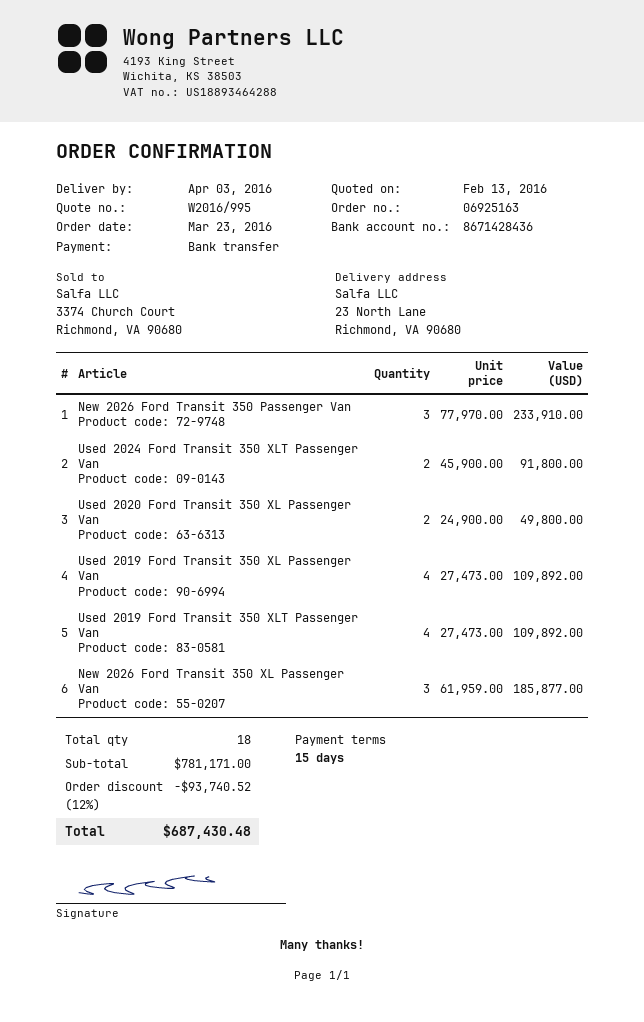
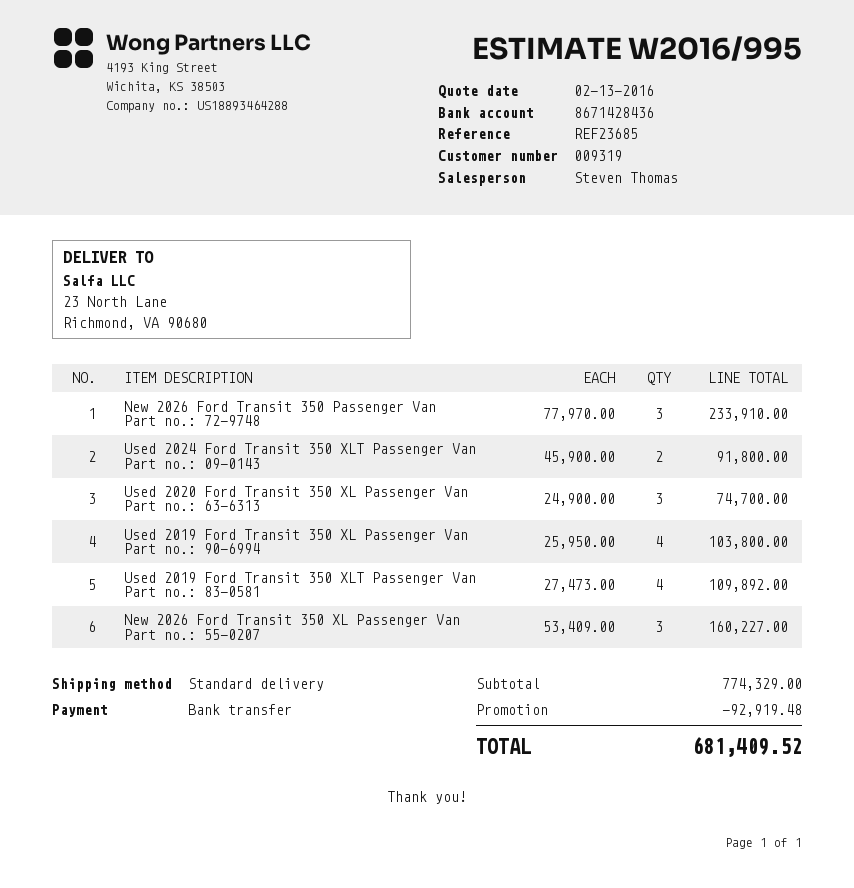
Used 2020 Ford Transit 350 XL Passenger Van: 2 x 24900.00 = 49800.00 -> 3 x 24900.00 = 74700.00
Used 2019 Ford Transit 350 XL Passenger Van: 4 x 27473.00 = 109892.00 -> 4 x 25950.00 = 103800.00
New 2026 Ford Transit 350 XL Passenger Van: 3 x 61959.00 = 185877.00 -> 3 x 53409.00 = 160227.00
subtotal: 781171.00 -> 774329.00
discount: 93740.52 -> 92919.48
total: 687430.48 -> 681409.52

